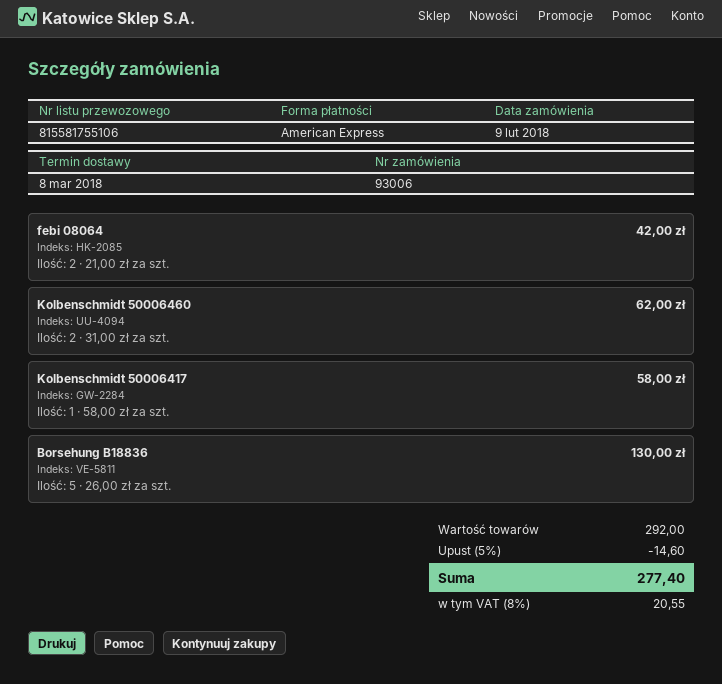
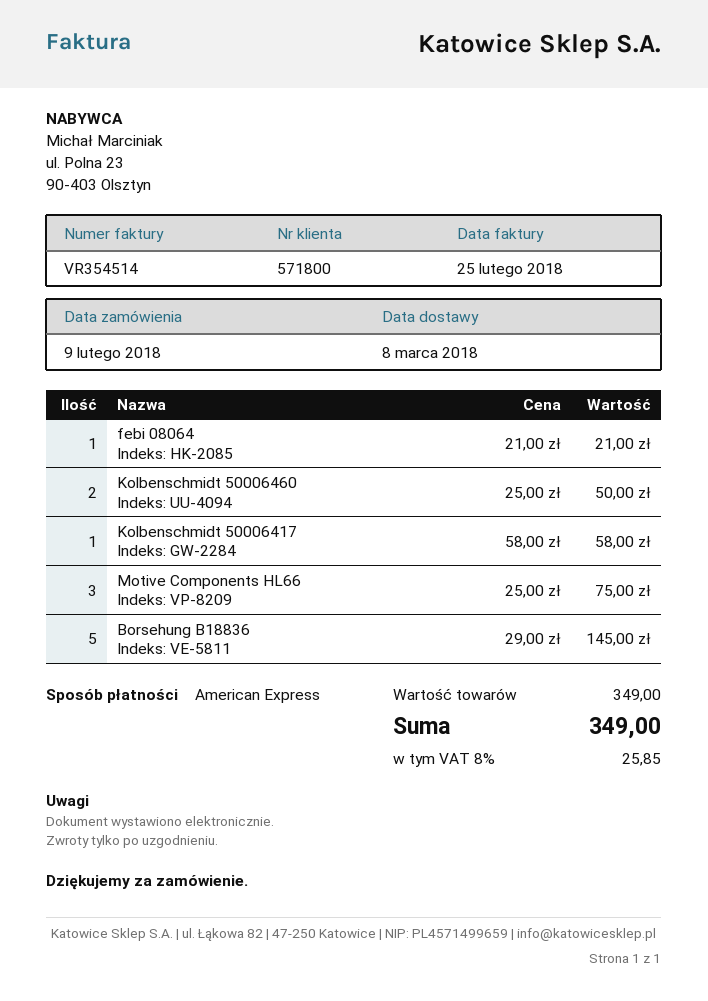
febi 08064: 2 x 21.00 = 42.00 -> 1 x 21.00 = 21.00
Kolbenschmidt 50006460: 2 x 31.00 = 62.00 -> 2 x 25.00 = 50.00
Borsehung B18836: 5 x 26.00 = 130.00 -> 5 x 29.00 = 145.00
Motive Components HL66: none -> 3 x 25.00 = 75.00
subtotal: 292.00 -> 349.00
discount: 5% = 14.60 -> none
tax: 8% = 20.55 -> 8% = 25.85
total: 277.40 -> 349.00

